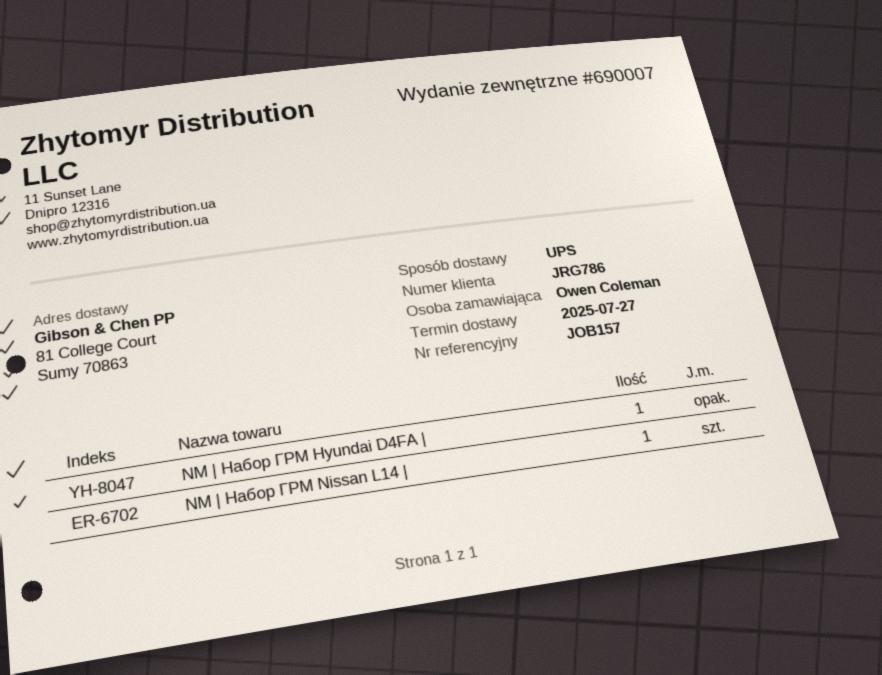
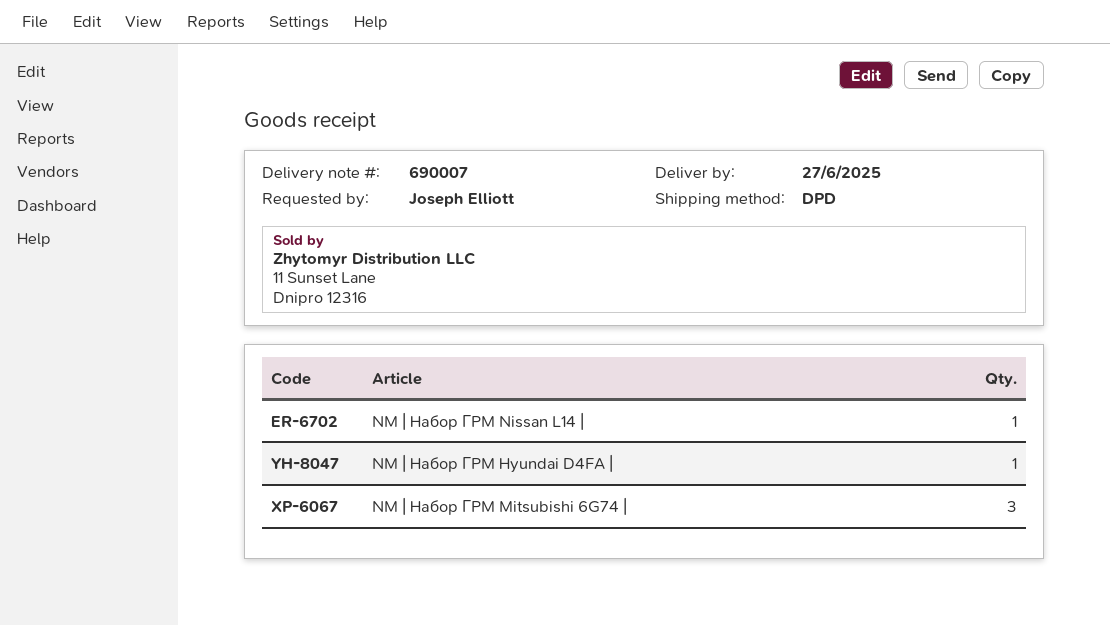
delivery date: 2025-07-27 -> 2025-06-27
ordered by: Owen Coleman -> Joseph Elliott
shipping method: UPS -> DPD
NM | Набор ГРМ Mitsubishi 6G74 |: none -> 3

